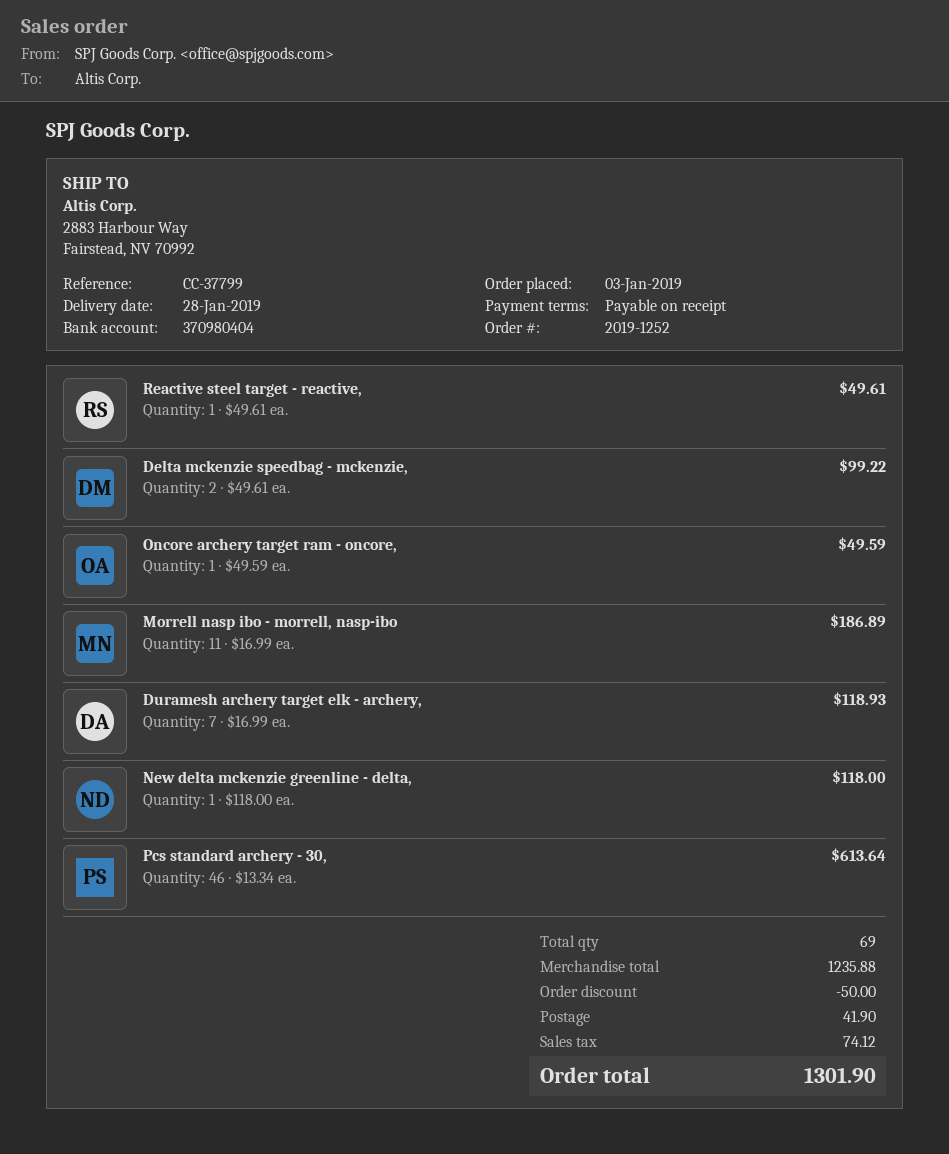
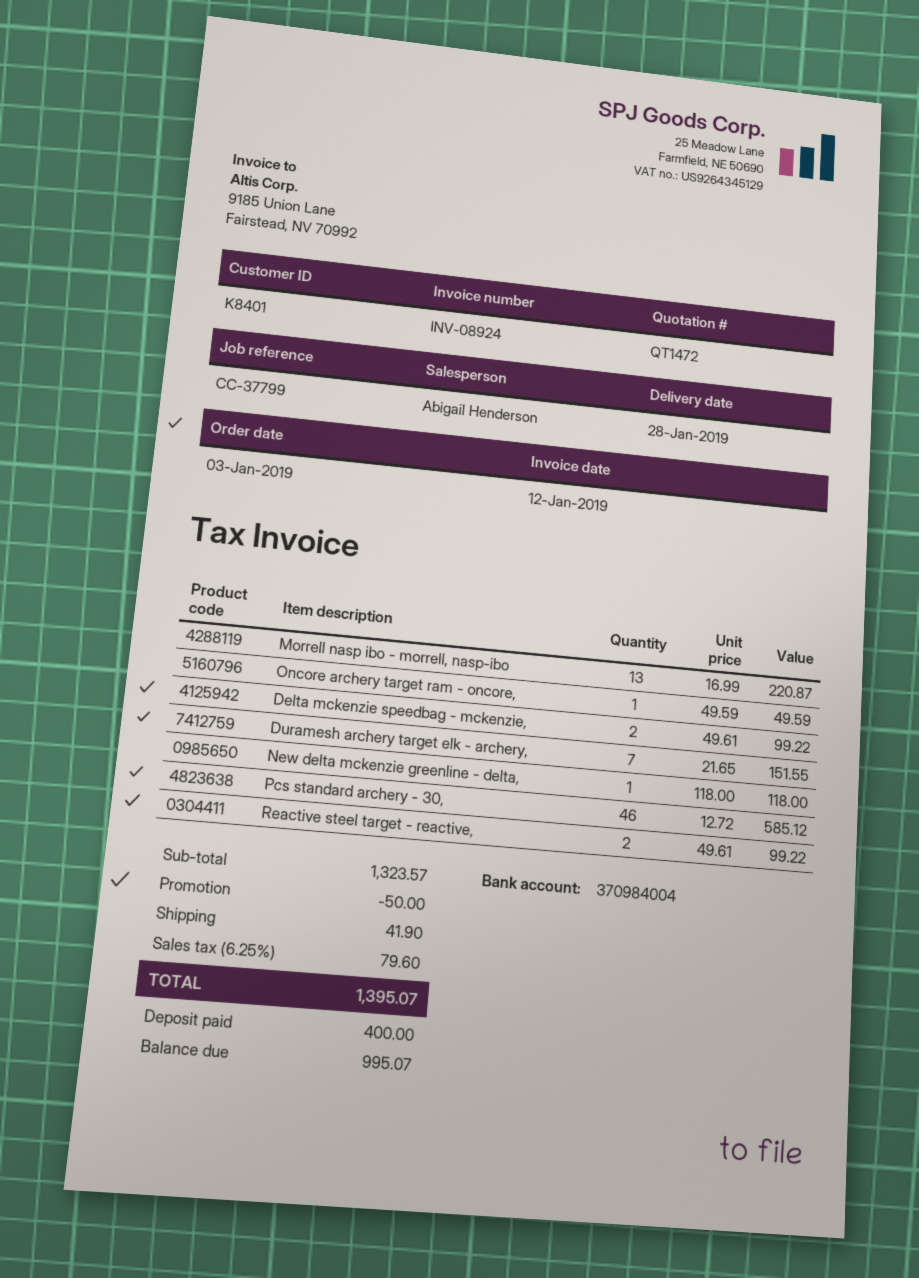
bank account: 370980404 -> 370984004
Reactive steel target - reactive,: 1 x 49.61 = 49.61 -> 2 x 49.61 = 99.22
Morrell nasp ibo - morrell, nasp-ibo: 11 x 16.99 = 186.89 -> 13 x 16.99 = 220.87
Duramesh archery target elk - archery,: 7 x 16.99 = 118.93 -> 7 x 21.65 = 151.55
Pcs standard archery - 30,: 46 x 13.34 = 613.64 -> 46 x 12.72 = 585.12
subtotal: 1235.88 -> 1323.57
tax: 74.12 -> 79.60
total: 1301.90 -> 1395.07

